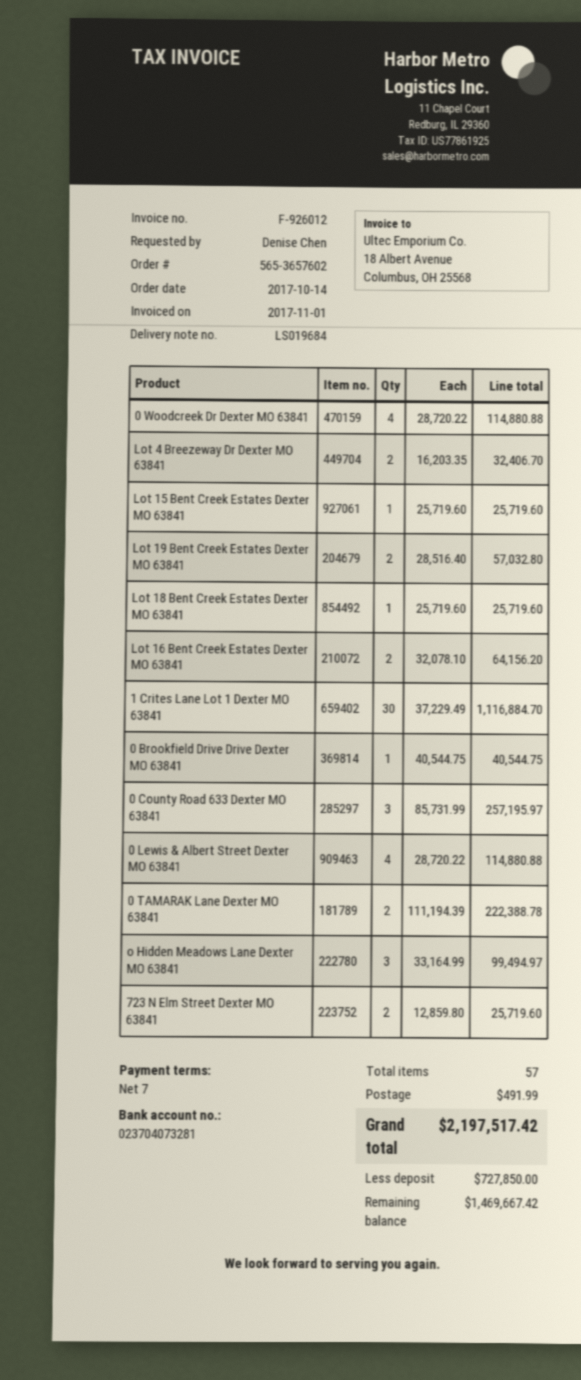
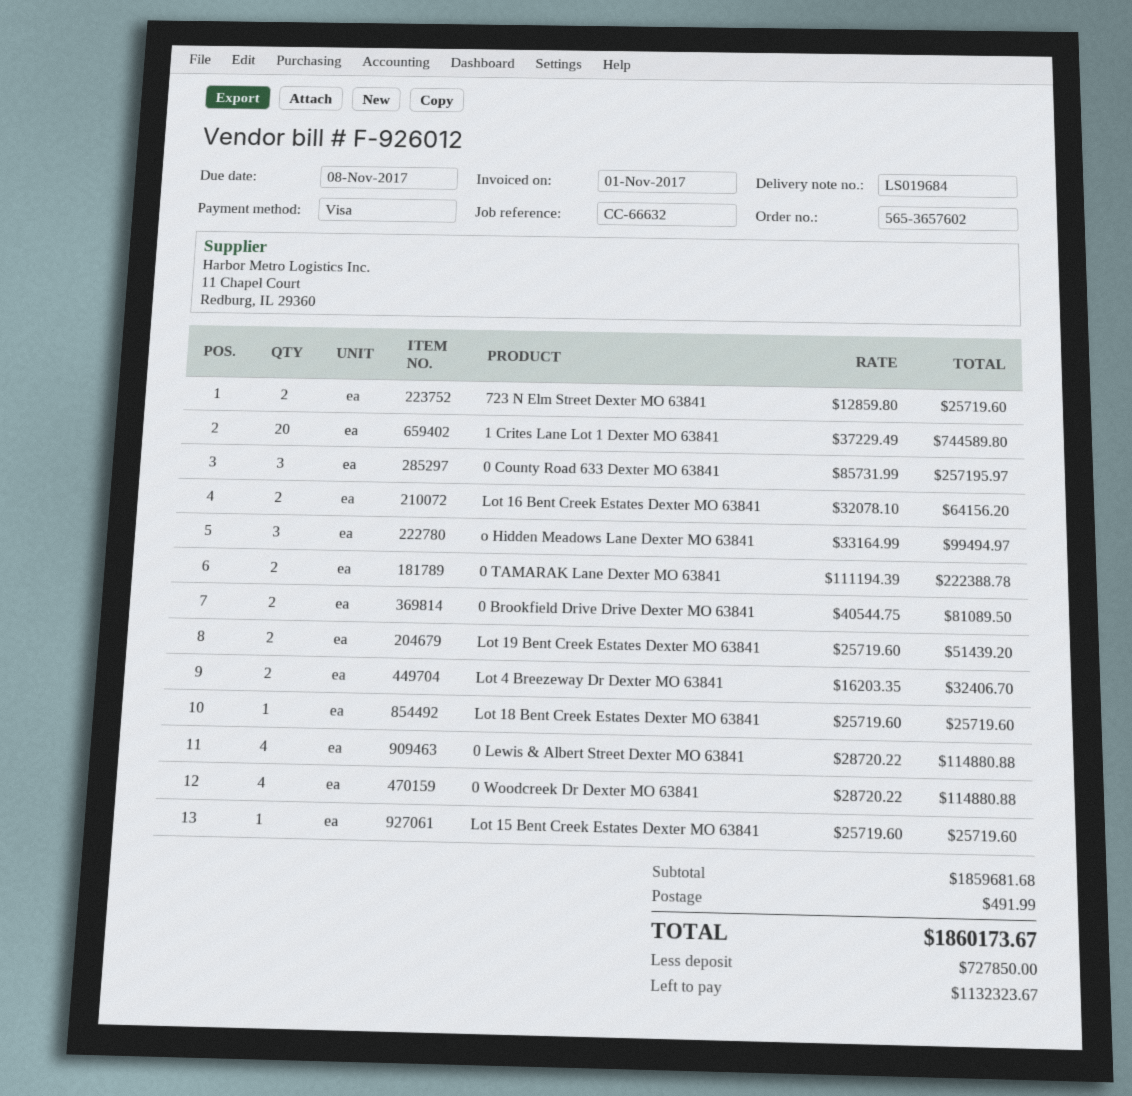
Lot 19 Bent Creek Estates Dexter MO 63841: 2 x 28516.40 = 57032.80 -> 2 x 25719.60 = 51439.20
1 Crites Lane Lot 1 Dexter MO 63841: 30 x 37229.49 = 1116884.70 -> 20 x 37229.49 = 744589.80
0 Brookfield Drive Drive Dexter MO 63841: 1 x 40544.75 = 40544.75 -> 2 x 40544.75 = 81089.50
total: 2197517.42 -> 1860173.67
balance: 1469667.42 -> 1132323.67

